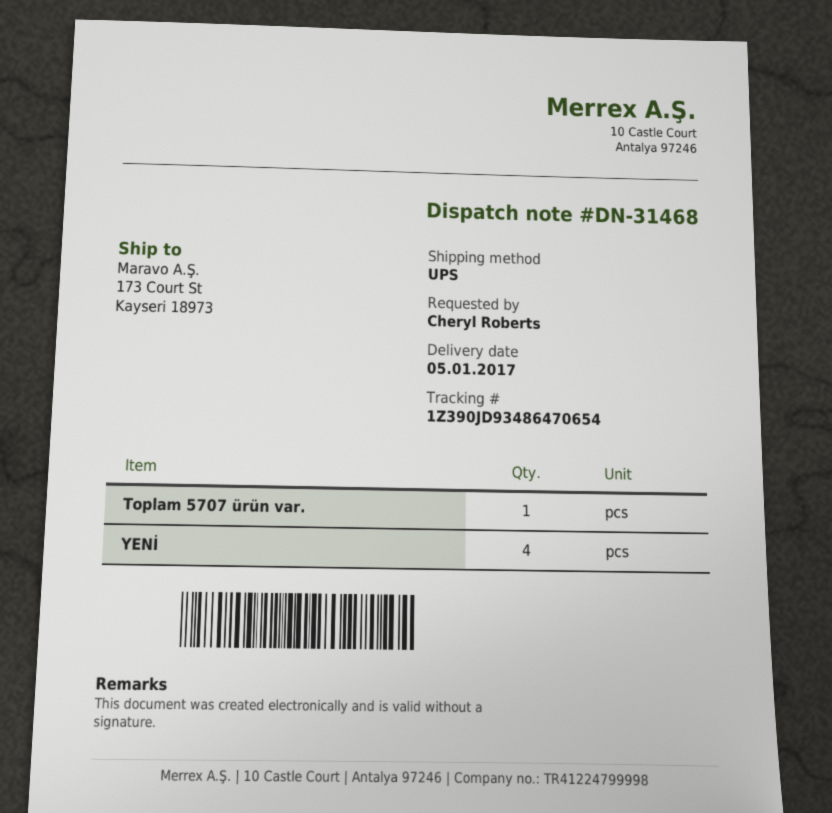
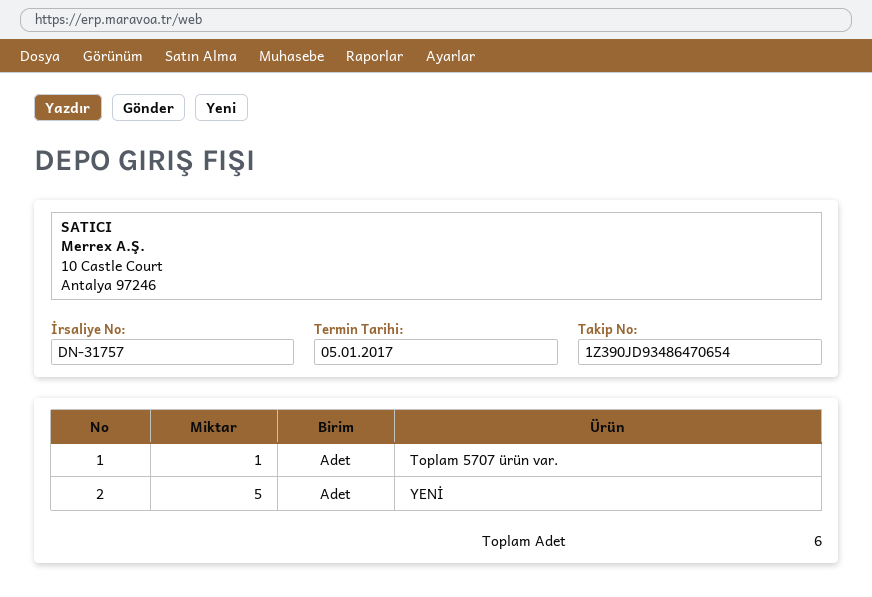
delivery note number: DN-31468 -> DN-31757
YENİ: 4 -> 5

